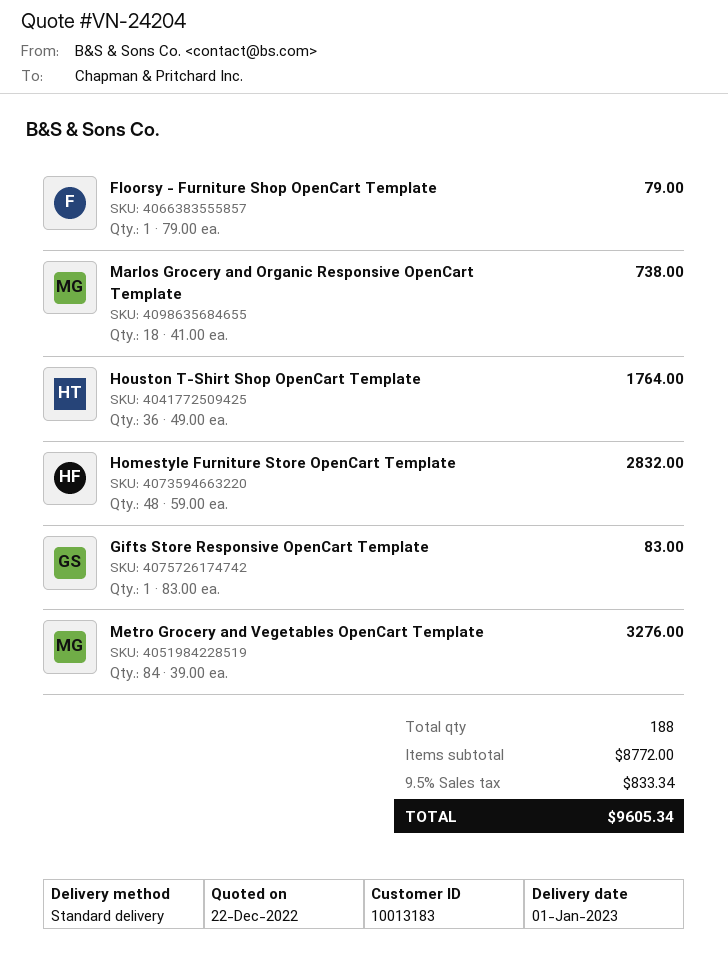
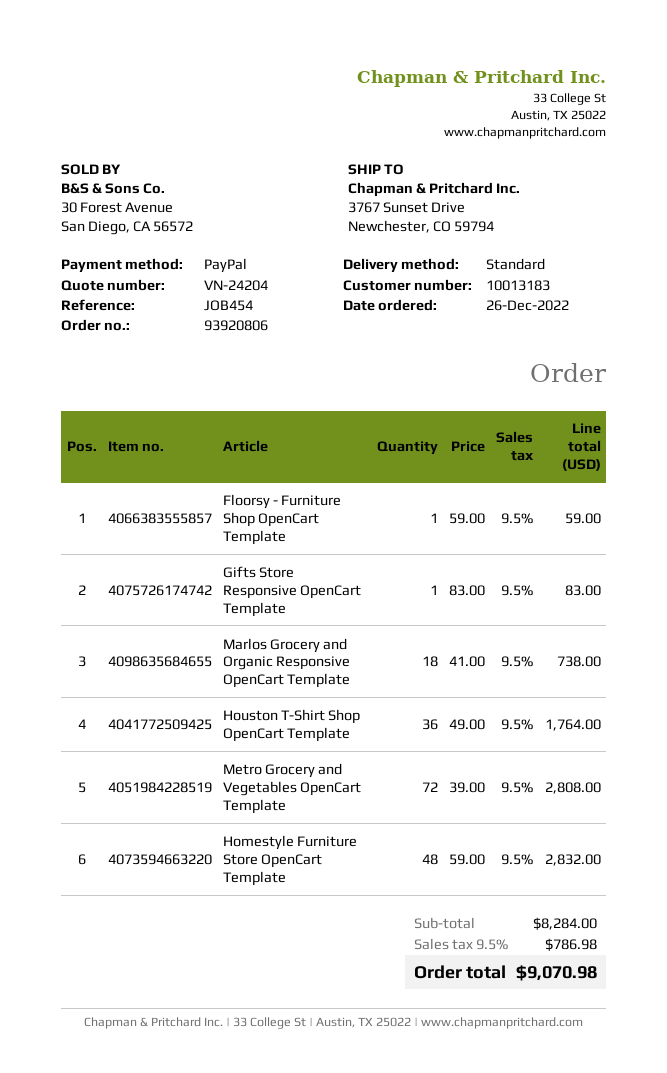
Floorsy - Furniture Shop OpenCart Template: 1 x 79.00 = 79.00 -> 1 x 59.00 = 59.00
Metro Grocery and Vegetables OpenCart Template: 84 x 39.00 = 3276.00 -> 72 x 39.00 = 2808.00
subtotal: 8772.00 -> 8284.00
tax: 9.5% = 833.34 -> 9.5% = 786.98
total: 9605.34 -> 9070.98

